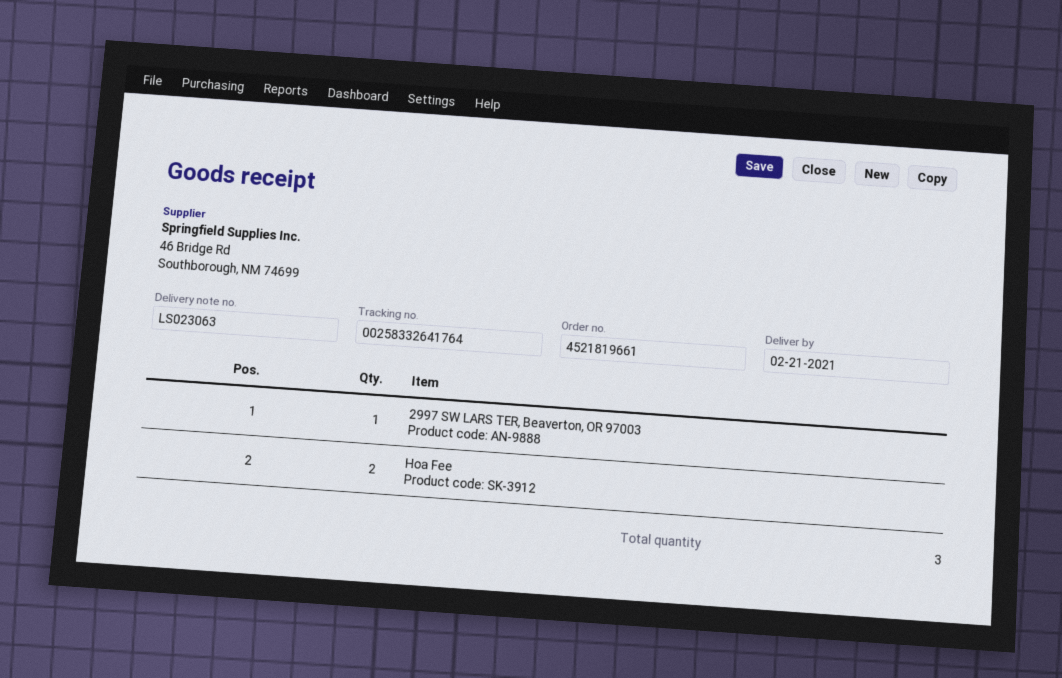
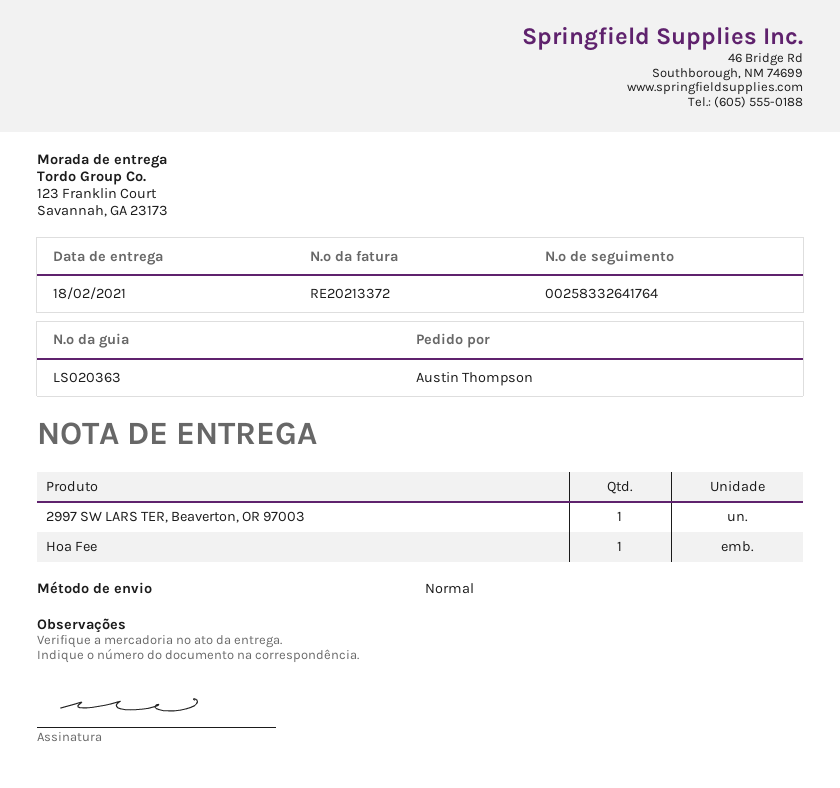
delivery note number: LS023063 -> LS020363
delivery date: 2021-02-21 -> 2021-02-18
Hoa Fee: 2 -> 1

